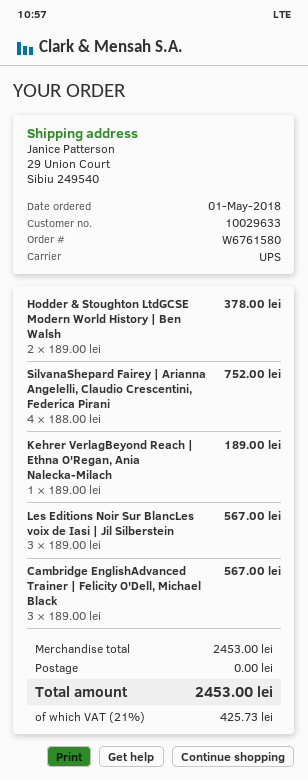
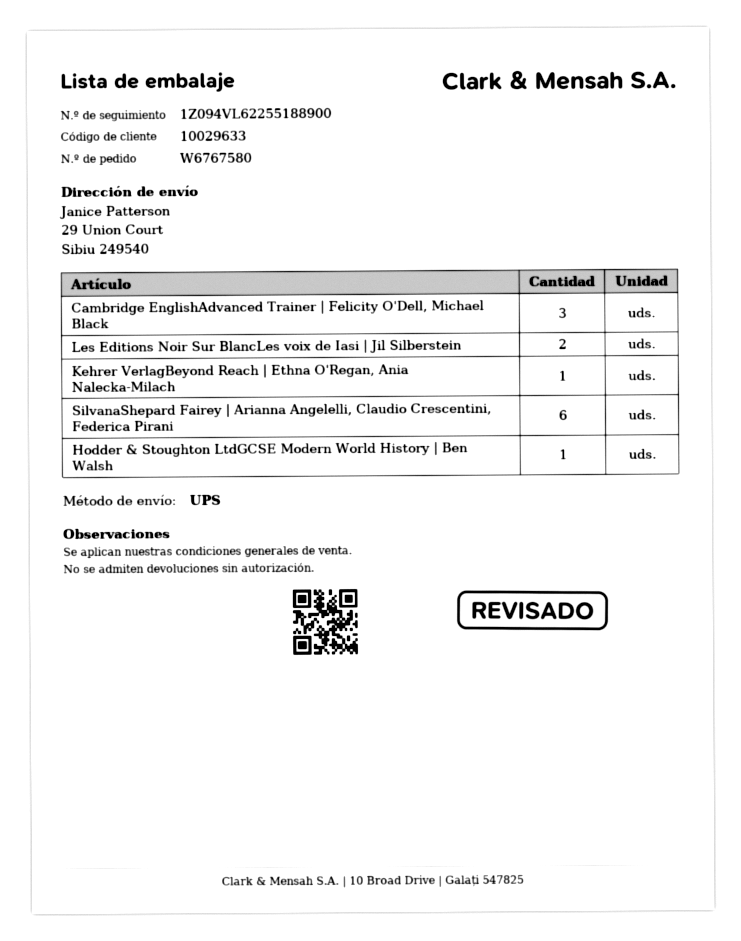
order number: W6761580 -> W6767580
Hodder & Stoughton LtdGCSE Modern World History | Ben Walsh: 2 -> 1
SilvanaShepard Fairey | Arianna Angelelli, Claudio Crescentini, Federica Pirani: 4 -> 6
Les Editions Noir Sur BlancLes voix de Iasi | Jil Silberstein: 3 -> 2

